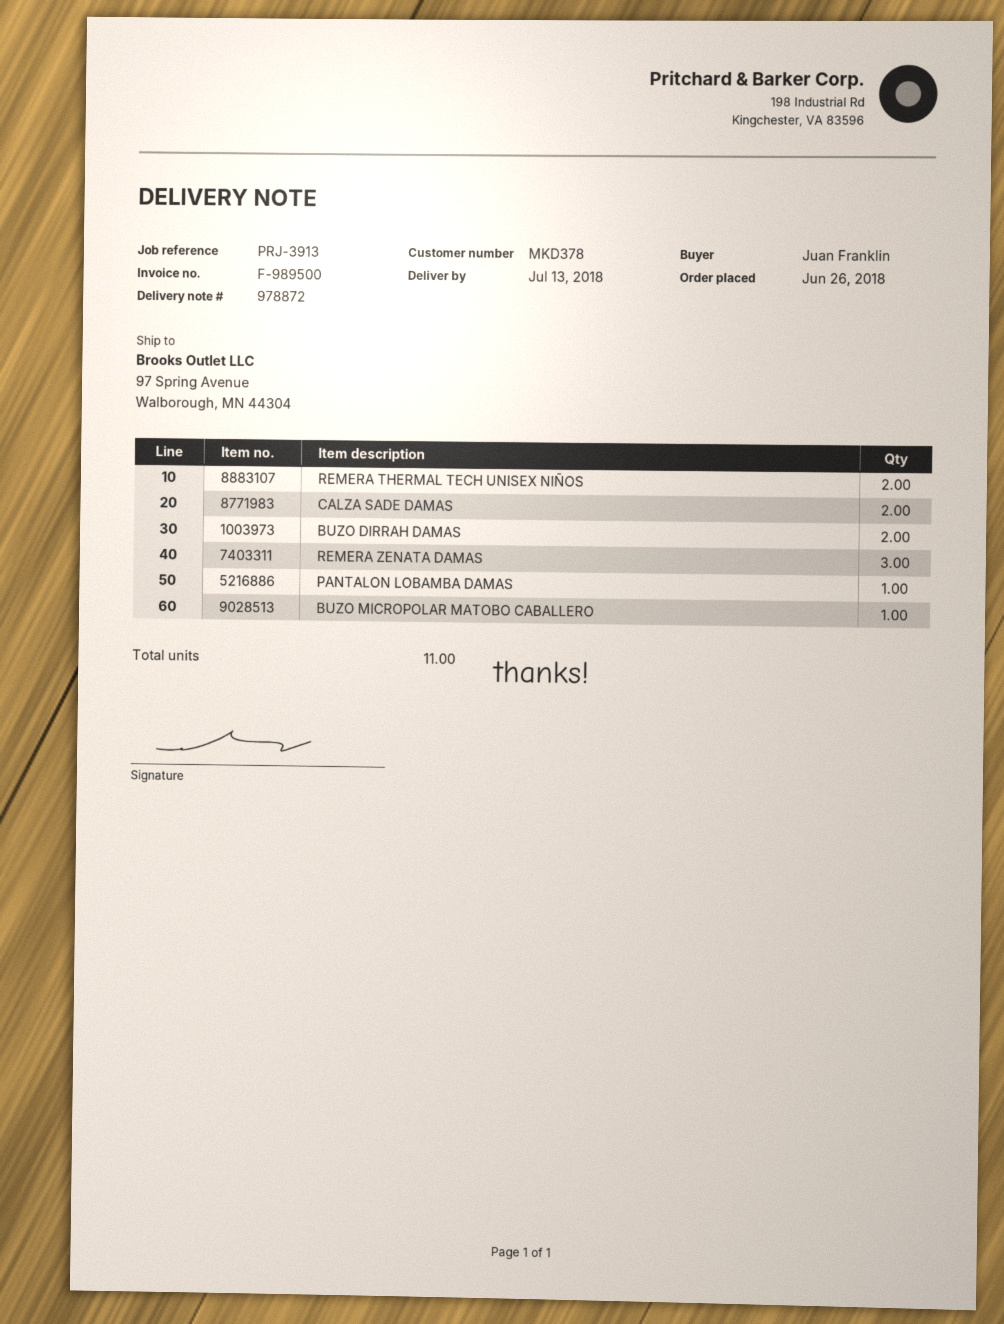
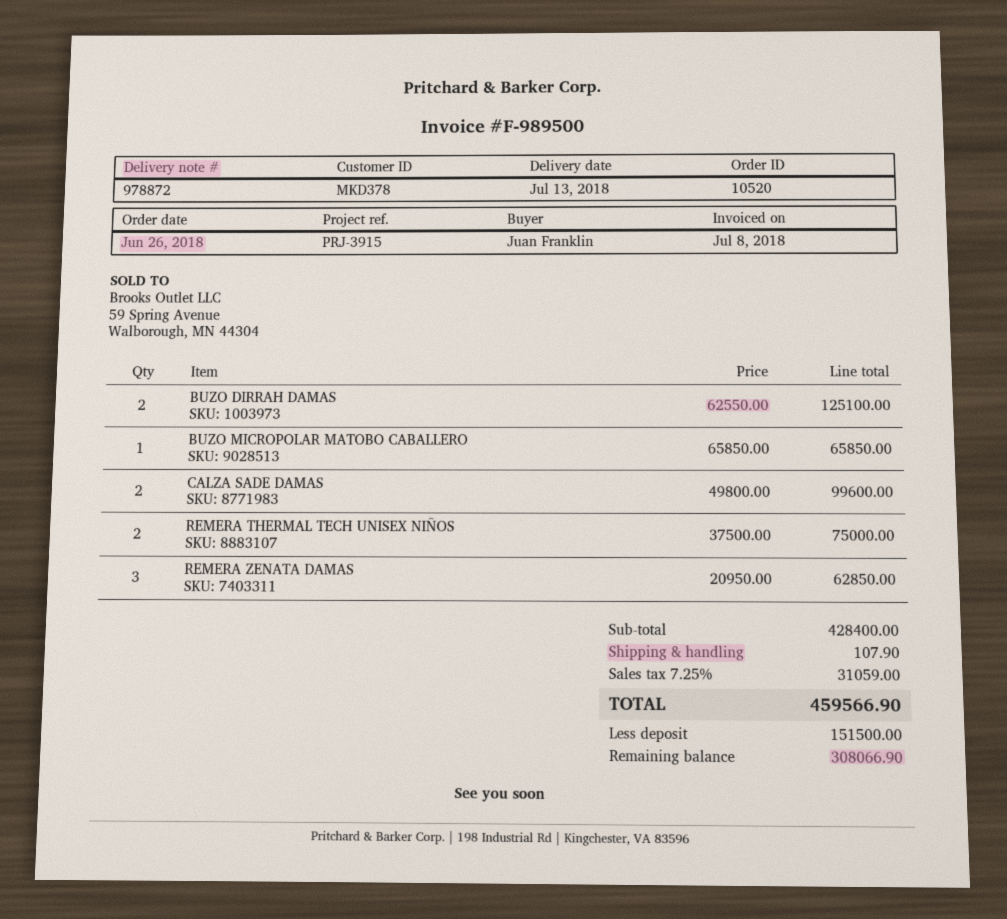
reference: PRJ-3913 -> PRJ-3915
PANTALON LOBAMBA DAMAS: 1 -> none

